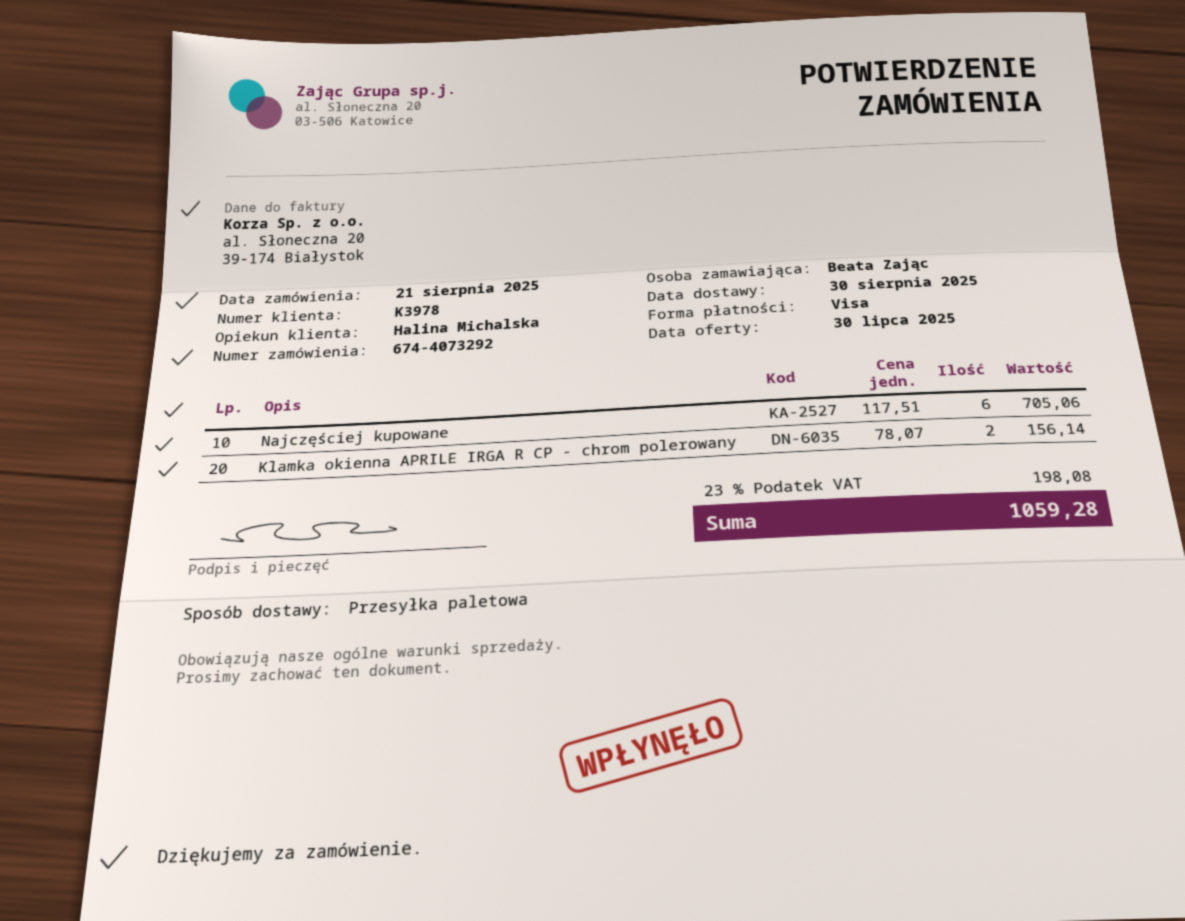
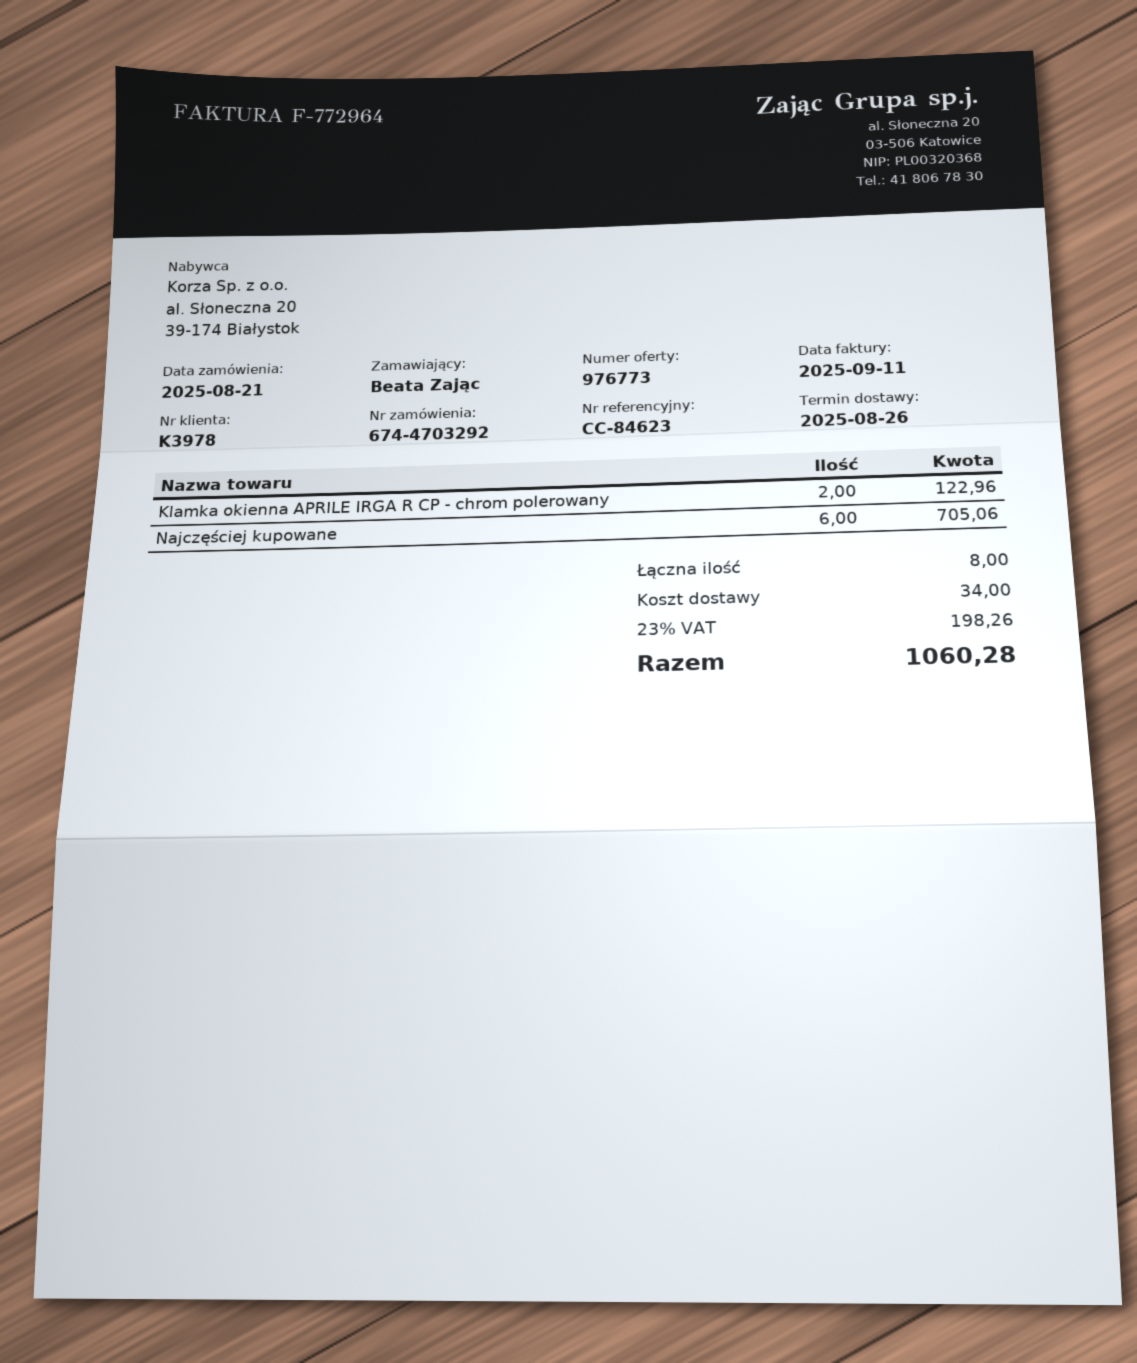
order number: 674-4073292 -> 674-4703292
delivery date: 2025-08-30 -> 2025-08-26
Klamka okienna APRILE IRGA R CP - chrom polerowany: 2 for 156.14 -> 2 for 122.96
shipping: none -> 34.00
tax: 23% = 198.08 -> 23% = 198.26
total: 1059.28 -> 1060.28

